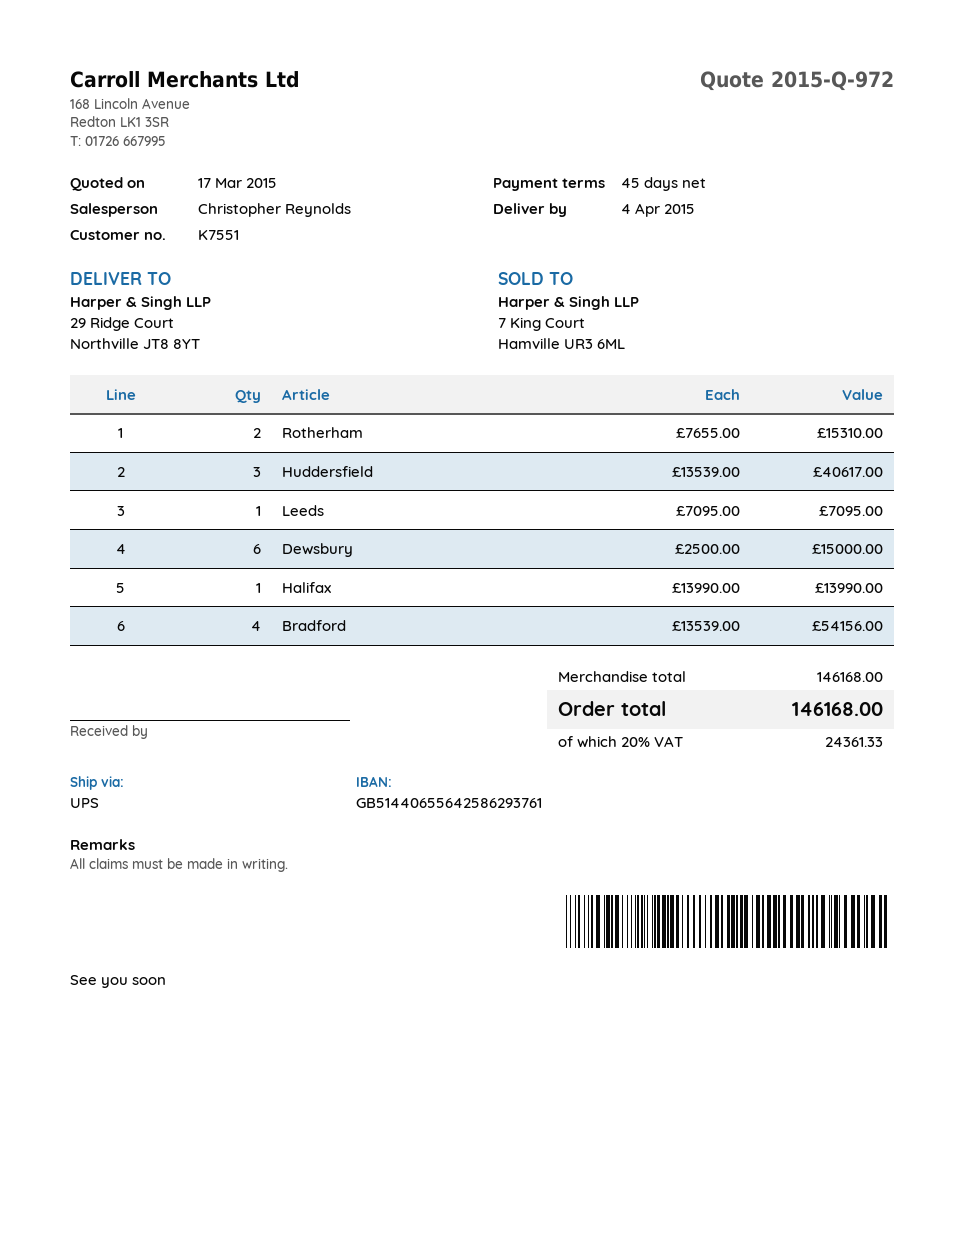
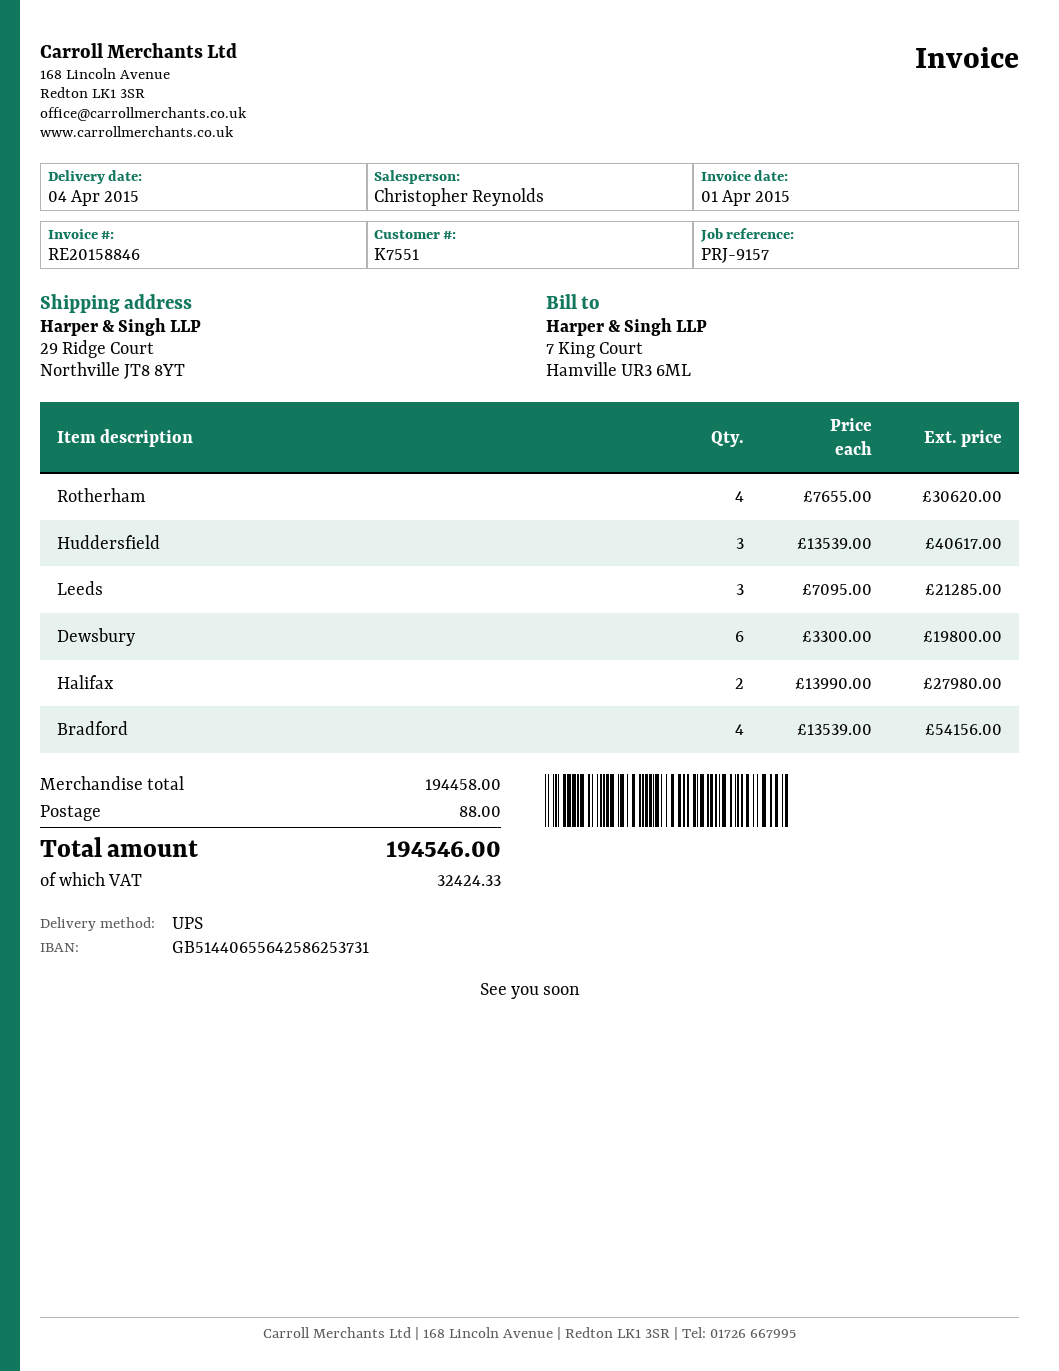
bank account: GB51440655642586293761 -> GB51440655642586253731
Rotherham: 2 x 7655.00 = 15310.00 -> 4 x 7655.00 = 30620.00
Leeds: 1 x 7095.00 = 7095.00 -> 3 x 7095.00 = 21285.00
Dewsbury: 6 x 2500.00 = 15000.00 -> 6 x 3300.00 = 19800.00
Halifax: 1 x 13990.00 = 13990.00 -> 2 x 13990.00 = 27980.00
subtotal: 146168.00 -> 194458.00
shipping: none -> 88.00
tax: 24361.33 -> 32424.33
total: 146168.00 -> 194546.00

